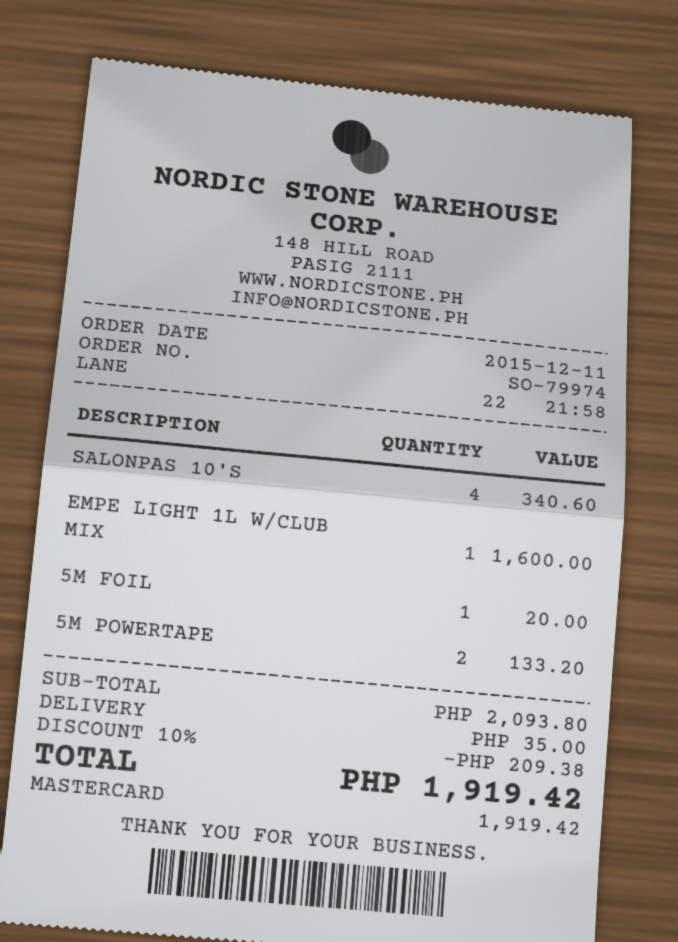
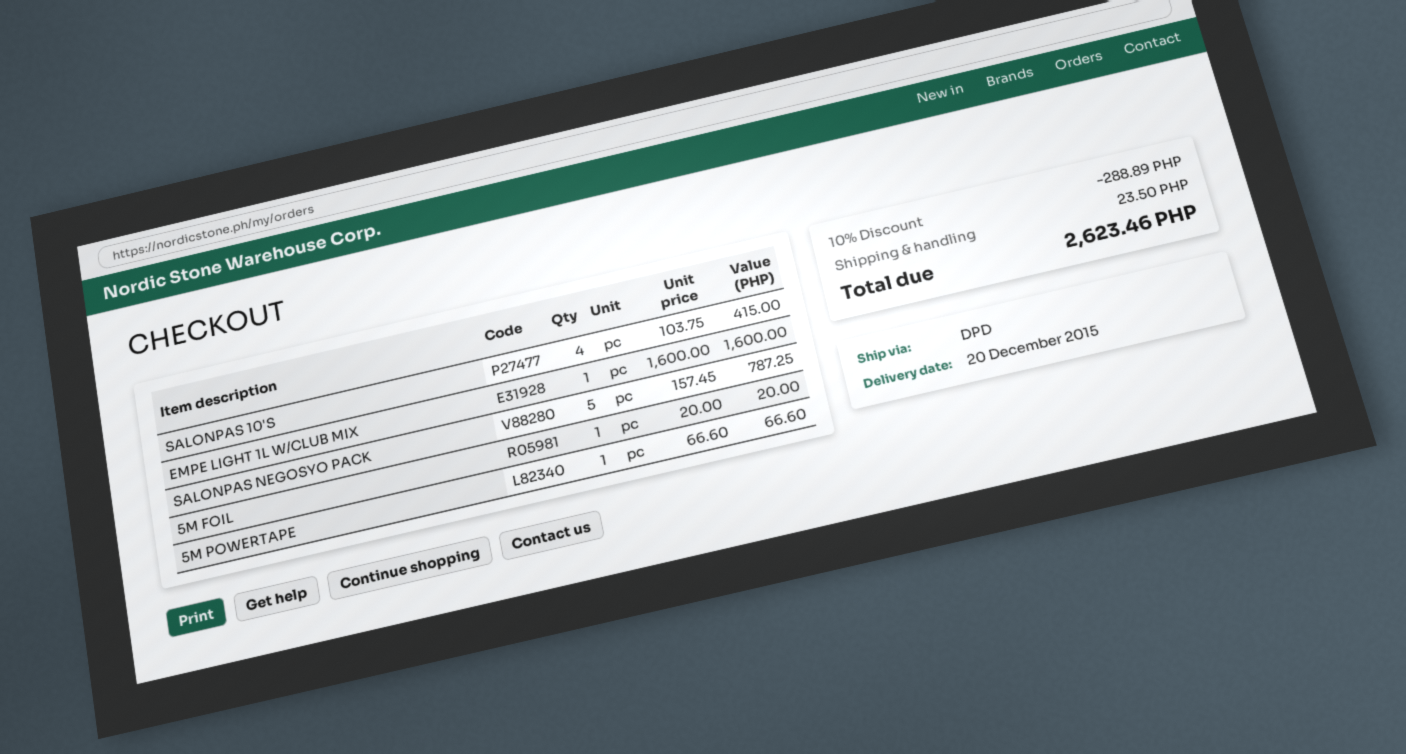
SALONPAS 10'S: 4 for 340.60 -> 4 for 415.00
5M POWERTAPE: 2 for 133.20 -> 1 for 66.60
SALONPAS NEGOSYO PACK: none -> 5 for 787.25
discount: 10% = 209.38 -> 10% = 288.89
shipping: 35.00 -> 23.50
total: 1919.42 -> 2623.46

